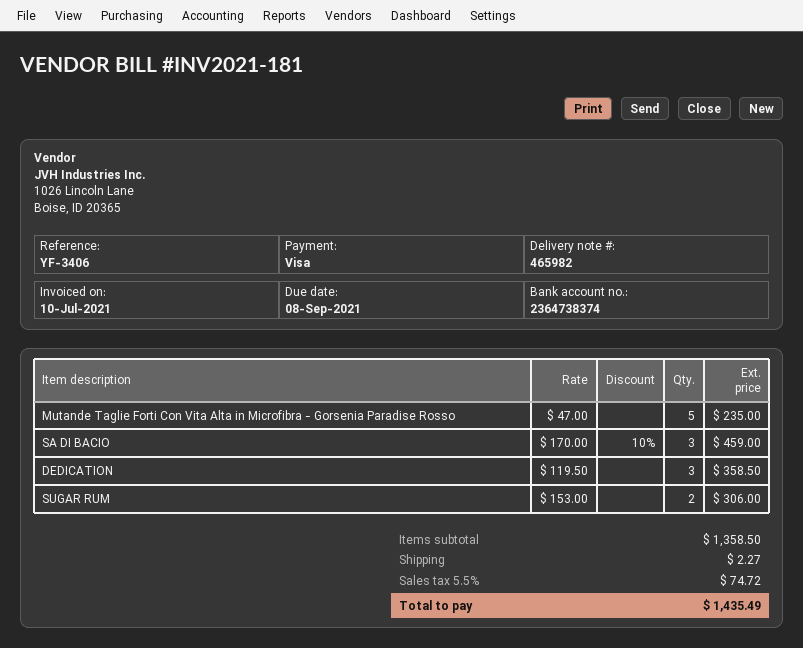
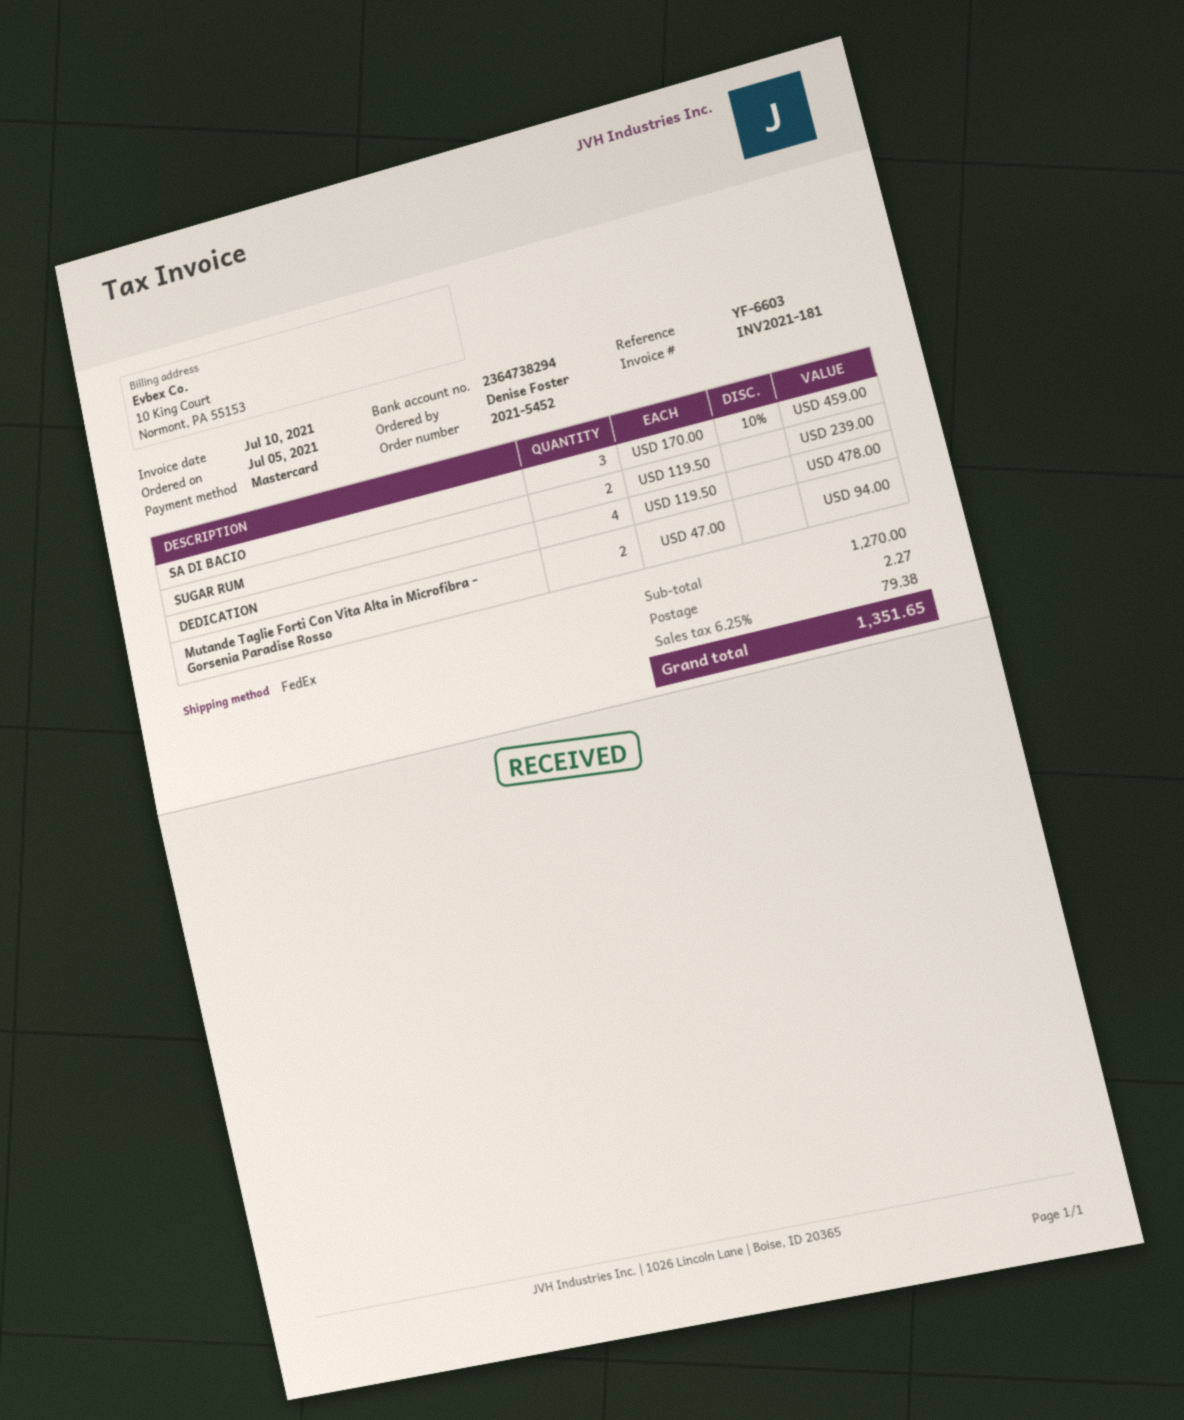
reference: YF-3406 -> YF-6603
payment method: Visa -> Mastercard
bank account: 2364738374 -> 2364738294
Mutande Taglie Forti Con Vita Alta in Microfibra - Gorsenia Paradise Rosso: 5 x 47.00 = 235.00 -> 2 x 47.00 = 94.00
DEDICATION: 3 x 119.50 = 358.50 -> 4 x 119.50 = 478.00
SUGAR RUM: 2 x 153.00 = 306.00 -> 2 x 119.50 = 239.00
subtotal: 1358.50 -> 1270.00
tax: 5.5% = 74.72 -> 6.25% = 79.38
total: 1435.49 -> 1351.65

